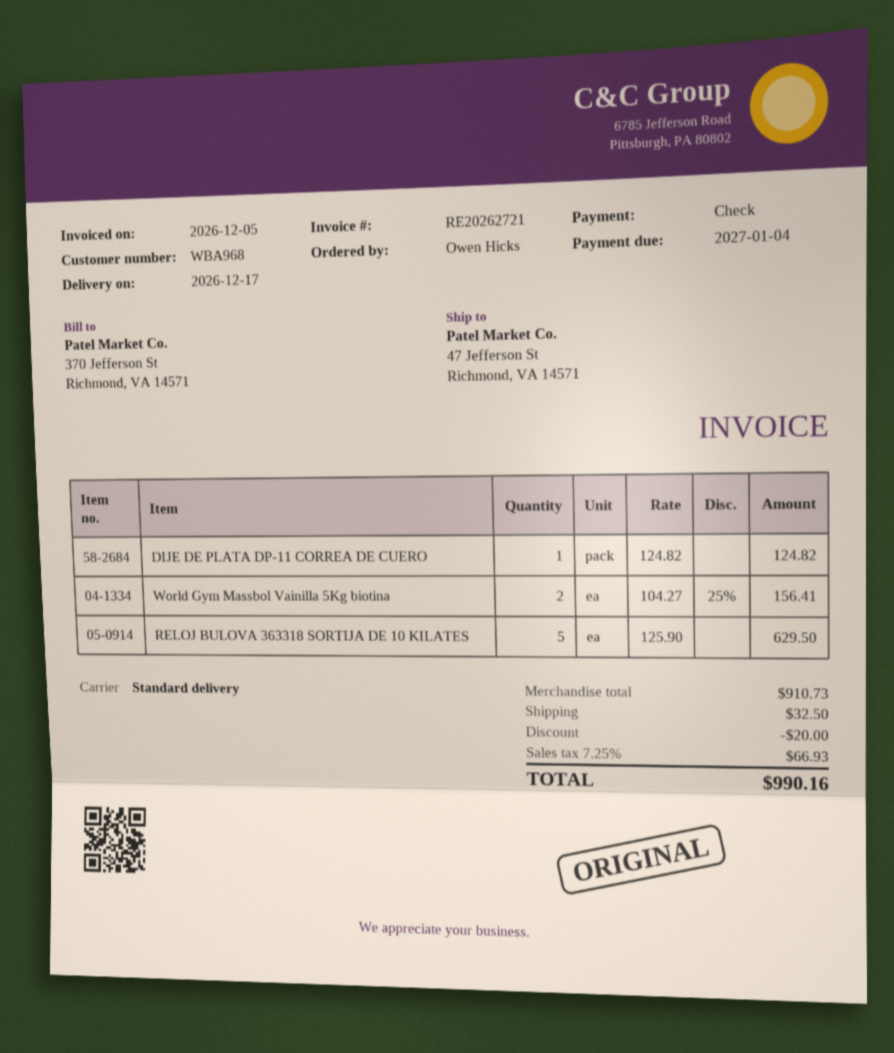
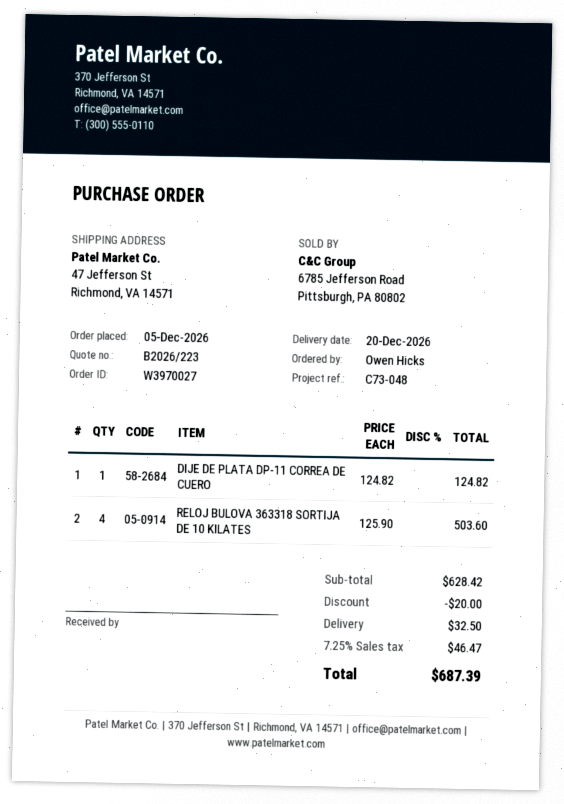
delivery date: 2026-12-17 -> 2026-12-20
World Gym Massbol Vainilla 5Kg biotina: 2 x 104.27 - 25% = 156.41 -> none
RELOJ BULOVA 363318 SORTIJA DE 10 KILATES: 5 x 125.90 = 629.50 -> 4 x 125.90 = 503.60
subtotal: 910.73 -> 628.42
tax: 7.25% = 66.93 -> 7.25% = 46.47
total: 990.16 -> 687.39

